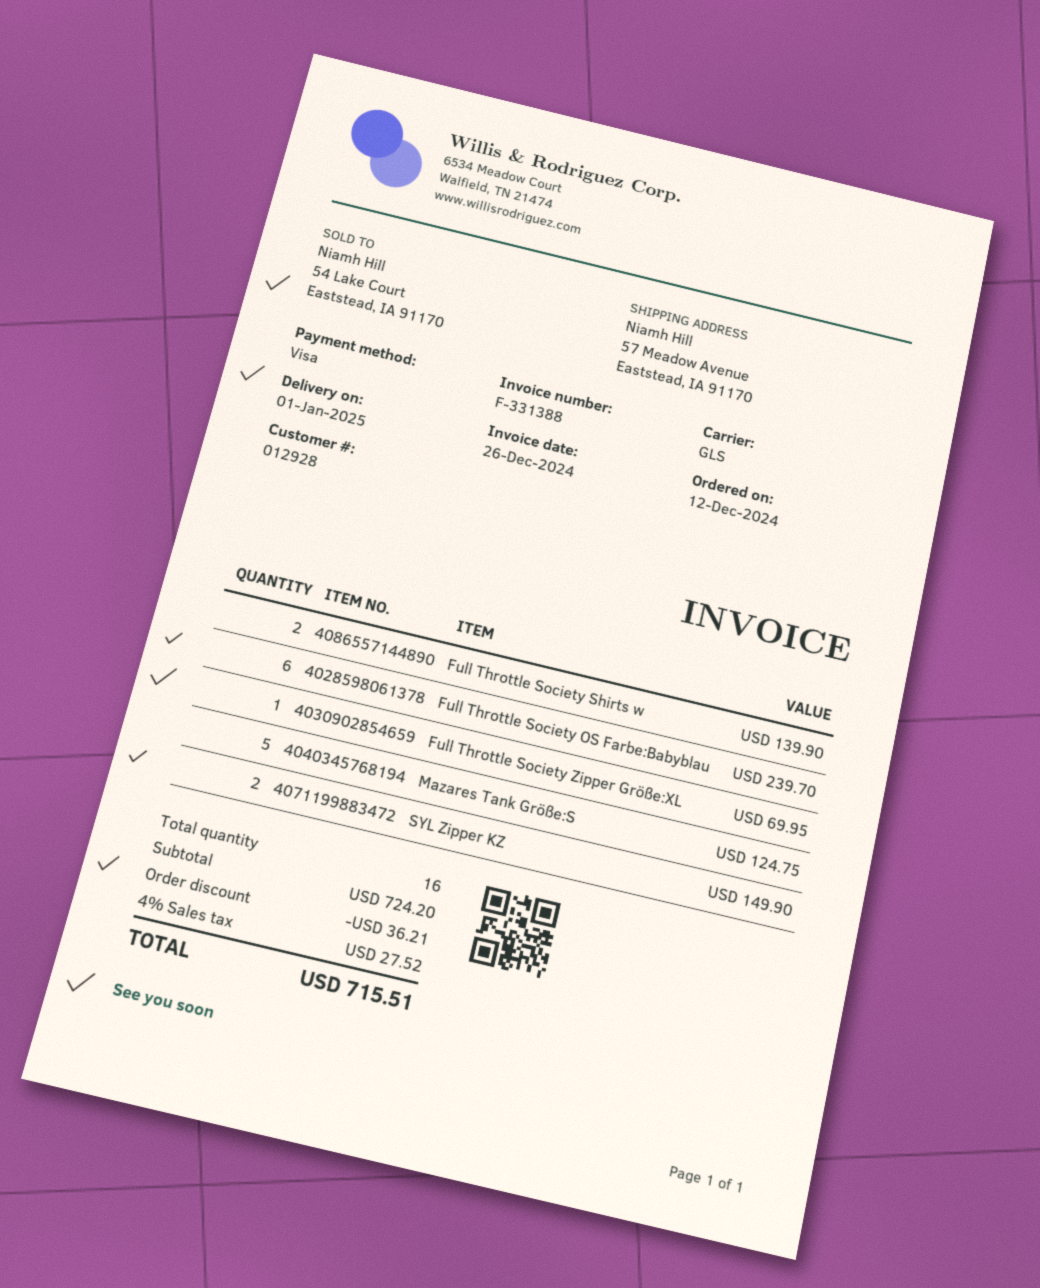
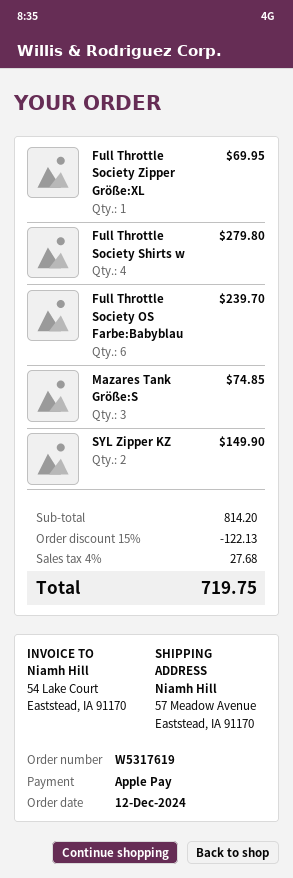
payment method: Visa -> Apple Pay
Full Throttle Society Shirts w: 2 for 139.90 -> 4 for 279.80
Mazares Tank Größe:S: 5 for 124.75 -> 3 for 74.85
subtotal: 724.20 -> 814.20
discount: 36.21 -> 122.13
tax: 4% = 27.52 -> 4% = 27.68
total: 715.51 -> 719.75

